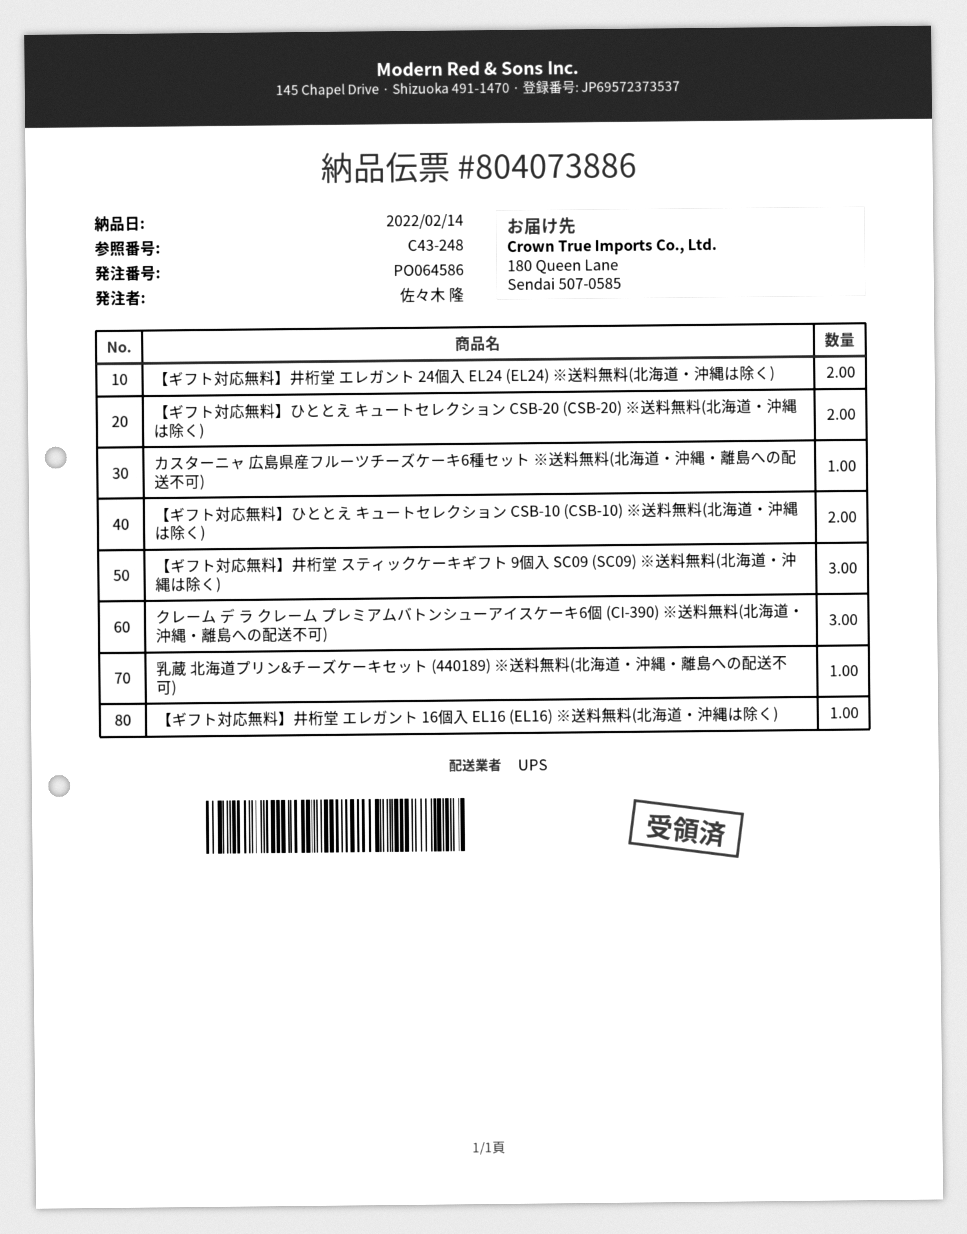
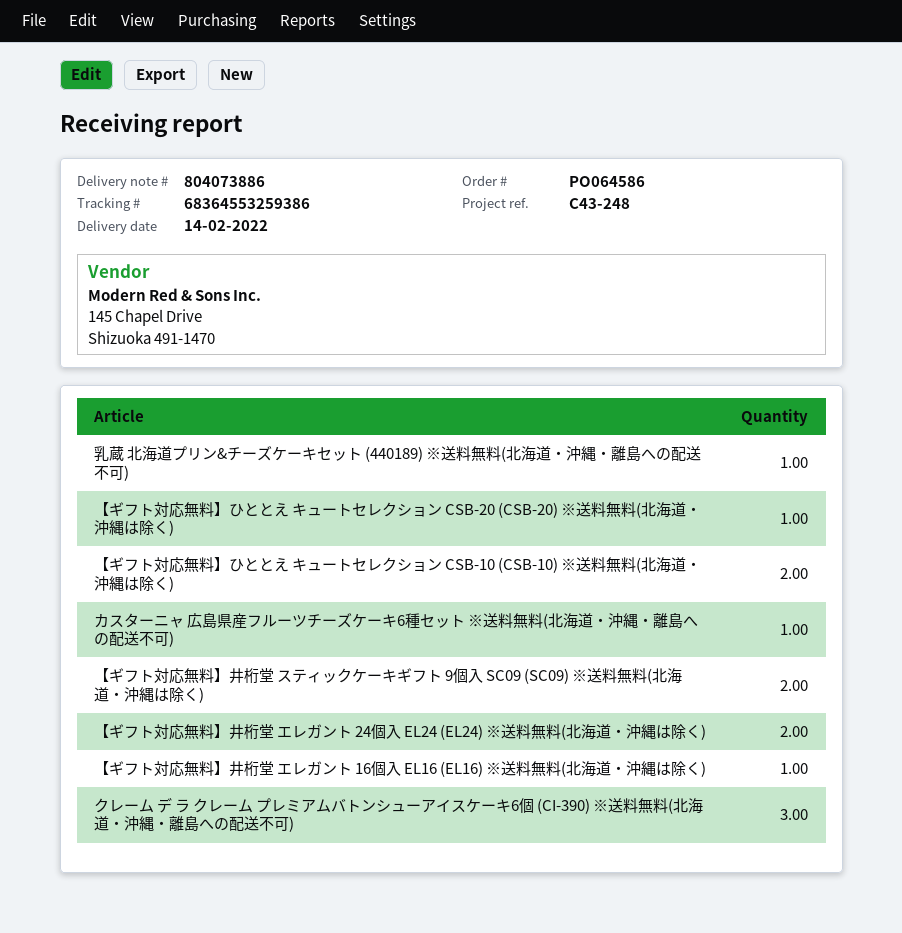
【ギフト対応無料】ひととえ キュートセレクション CSB-20 (CSB-20) ※送料無料(北海道・沖縄は除く): 2 -> 1
【ギフト対応無料】井桁堂 スティックケーキギフト 9個入 SC09 (SC09) ※送料無料(北海道・沖縄は除く): 3 -> 2

